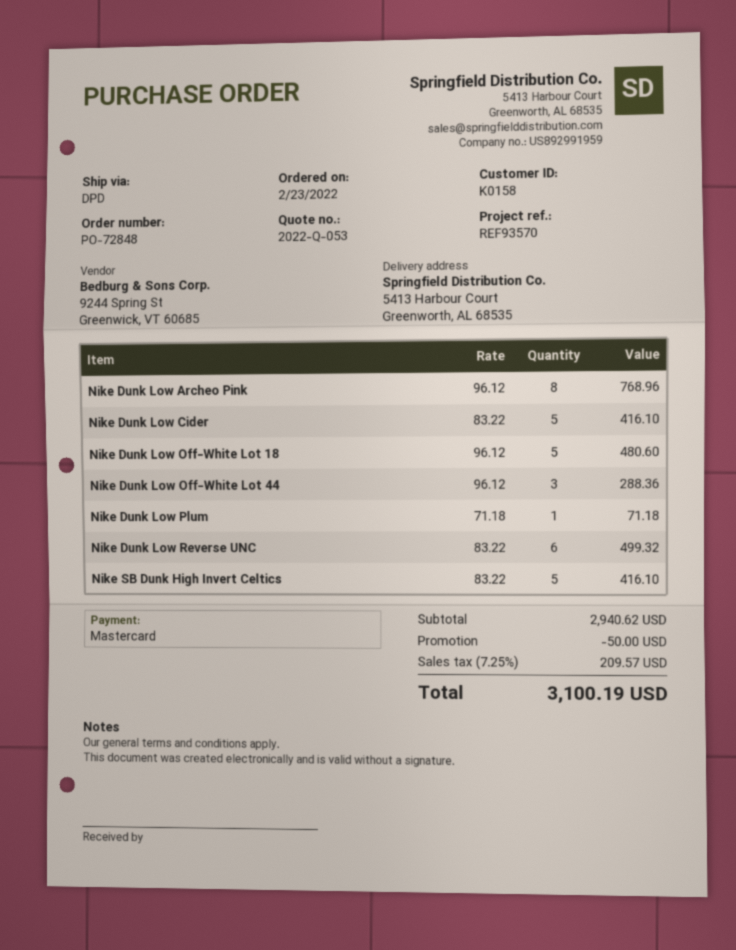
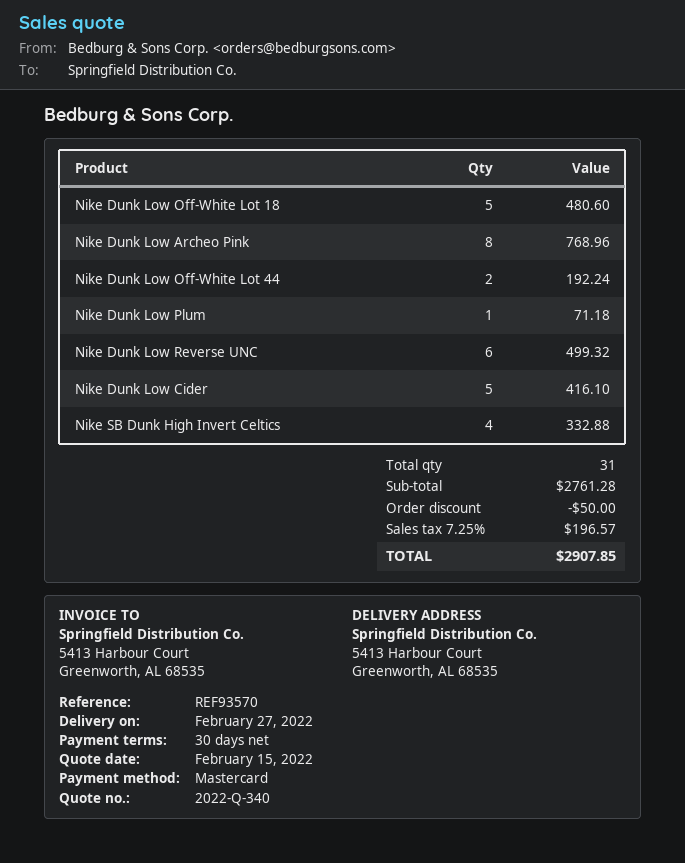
quote number: 2022-Q-053 -> 2022-Q-340
Nike Dunk Low Off-White Lot 44: 3 for 288.36 -> 2 for 192.24
Nike SB Dunk High Invert Celtics: 5 for 416.10 -> 4 for 332.88
subtotal: 2940.62 -> 2761.28
tax: 7.25% = 209.57 -> 7.25% = 196.57
total: 3100.19 -> 2907.85

